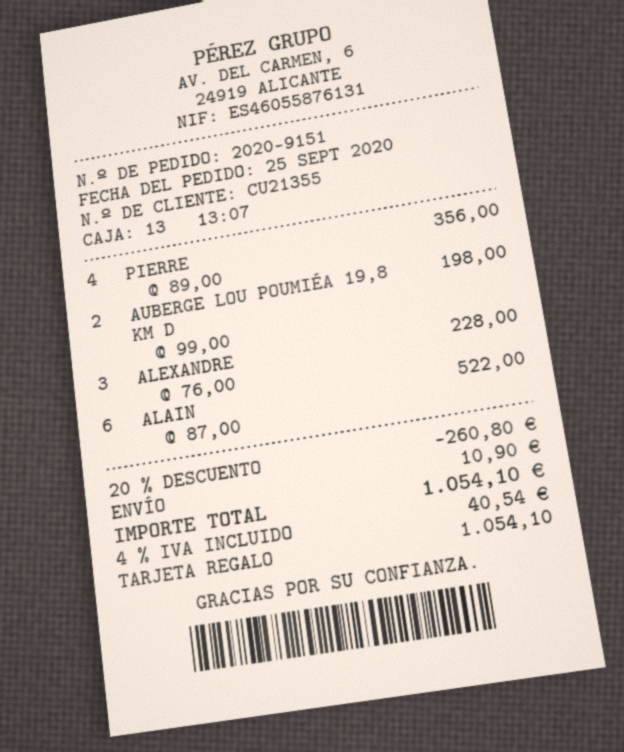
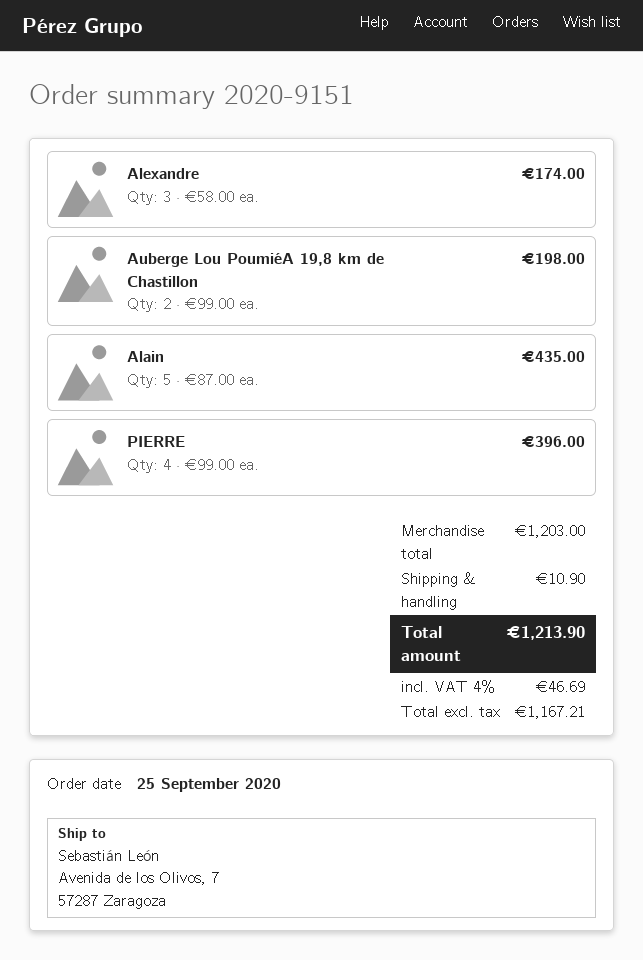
PIERRE: 4 x 89.00 = 356.00 -> 4 x 99.00 = 396.00
ALEXANDRE: 3 x 76.00 = 228.00 -> 3 x 58.00 = 174.00
ALAIN: 6 x 87.00 = 522.00 -> 5 x 87.00 = 435.00
discount: 20% = 260.80 -> none
tax: 4% = 40.54 -> 4% = 46.69
total: 1054.10 -> 1213.90

